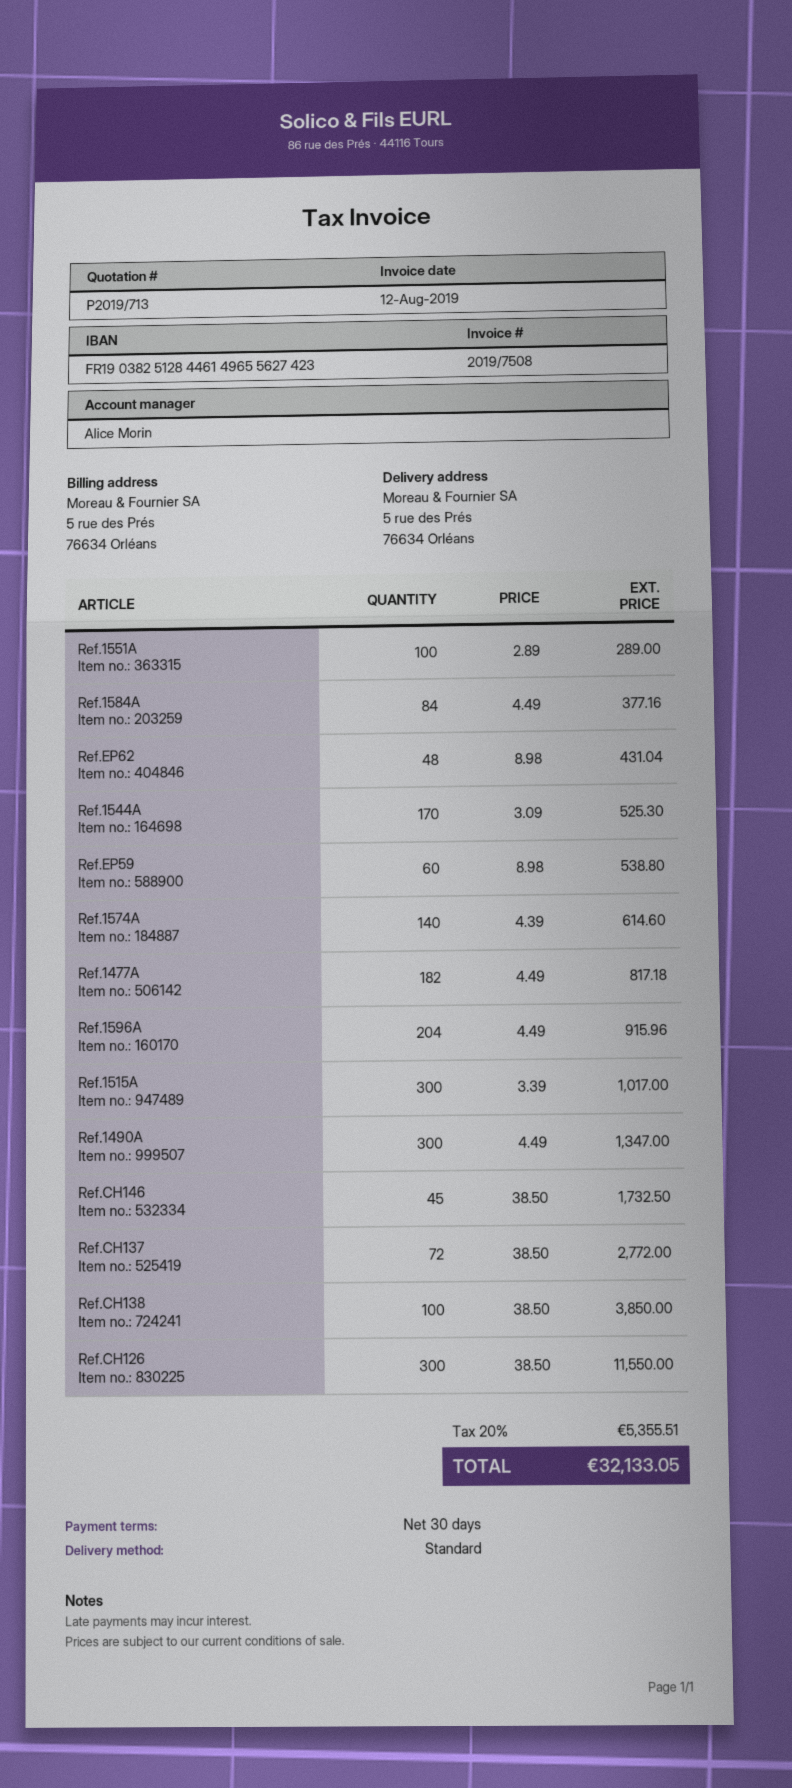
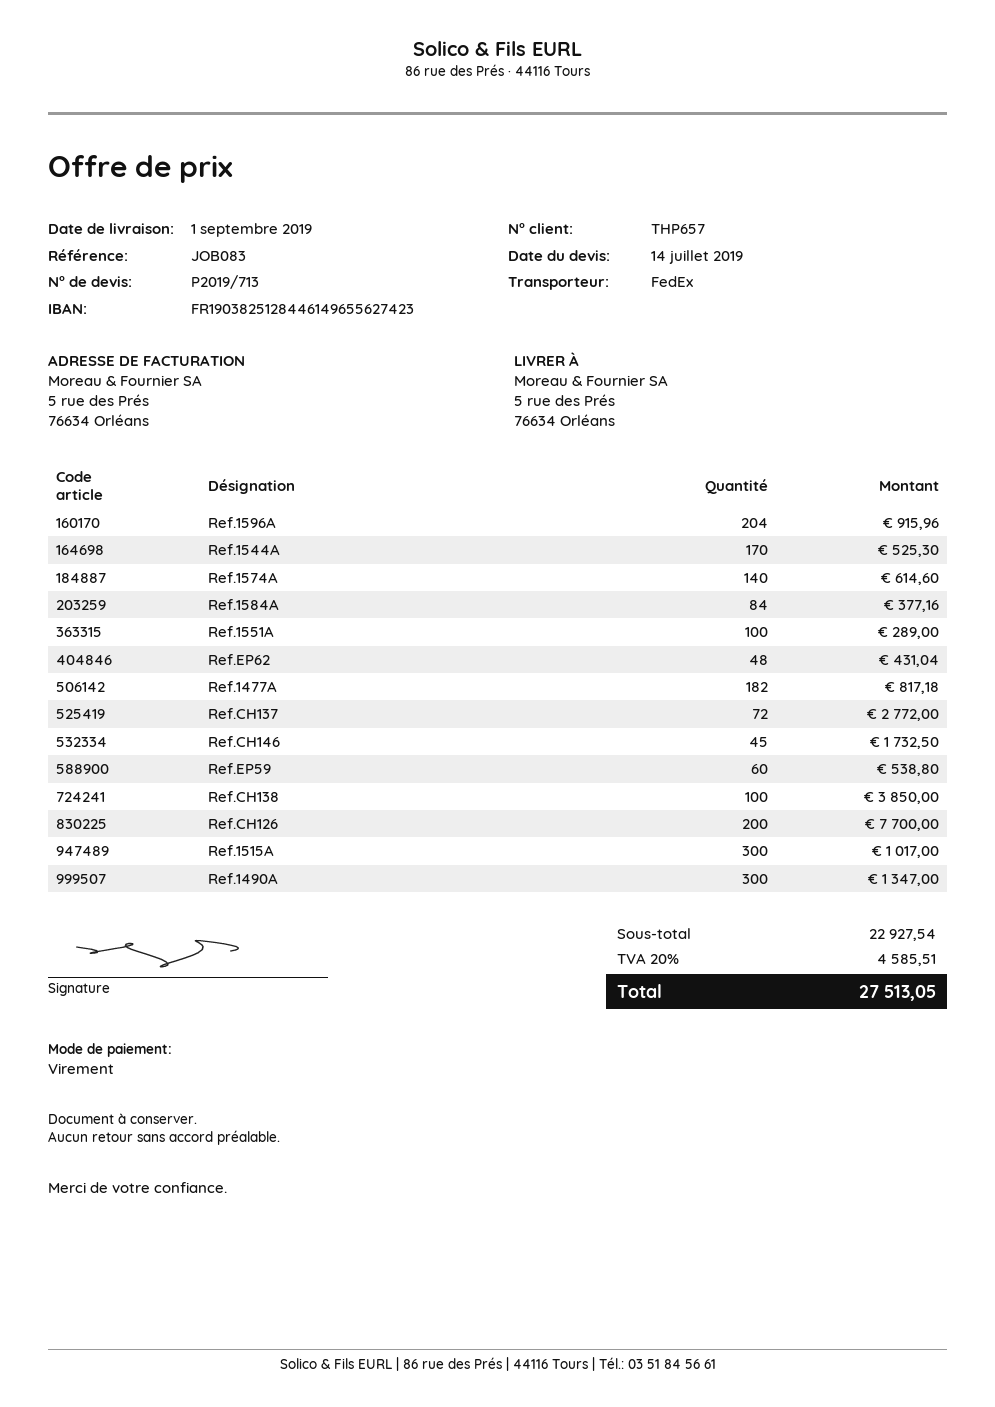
shipping method: standard -> FedEx
Ref.CH126: 300 for 11550.00 -> 200 for 7700.00
tax: 20% = 5355.51 -> 20% = 4585.51
total: 32133.05 -> 27513.05

